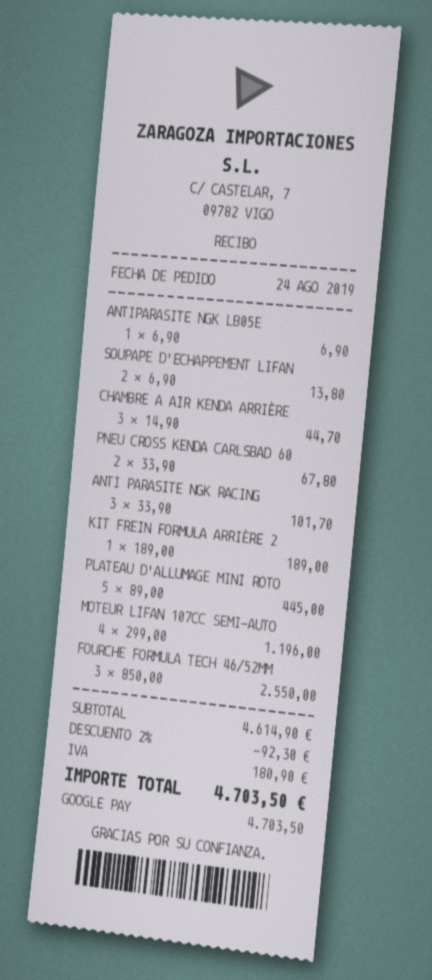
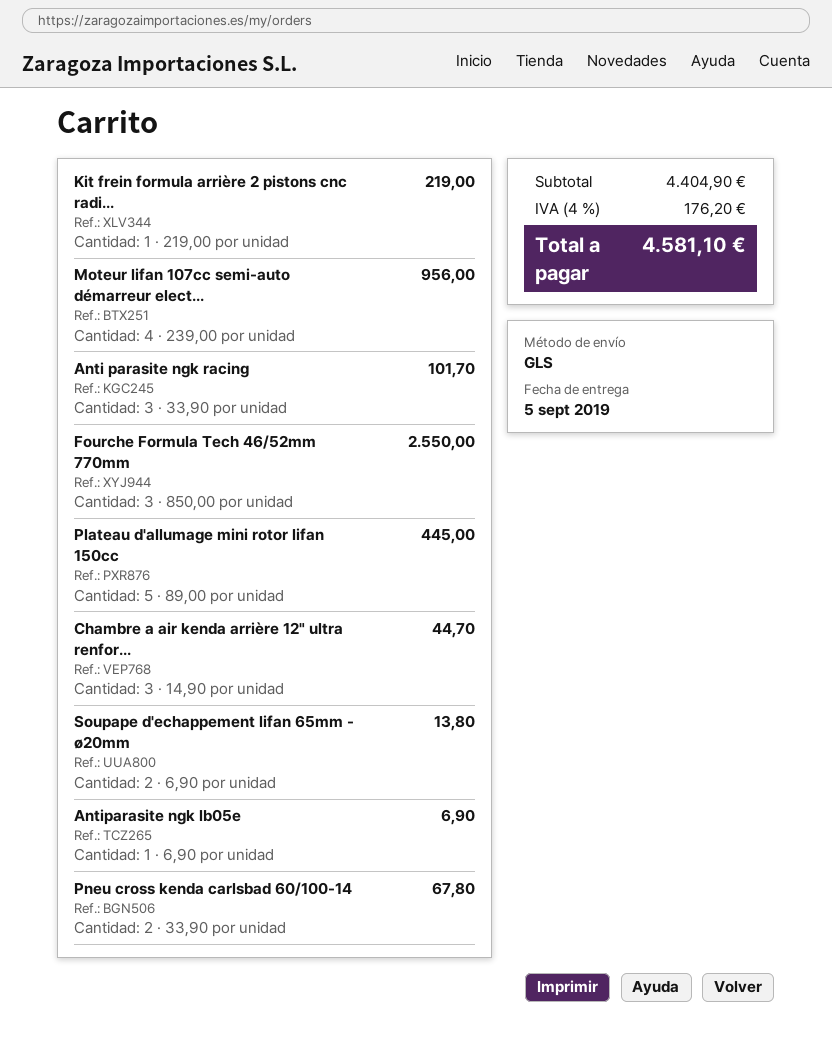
KIT FREIN FORMULA ARRIÈRE 2: 1 x 189.00 = 189.00 -> 1 x 219.00 = 219.00
MOTEUR LIFAN 107CC SEMI-AUTO: 4 x 299.00 = 1196.00 -> 4 x 239.00 = 956.00
subtotal: 4614.90 -> 4404.90
discount: 2% = 92.30 -> none
tax: 180.90 -> 176.20
total: 4703.50 -> 4581.10

